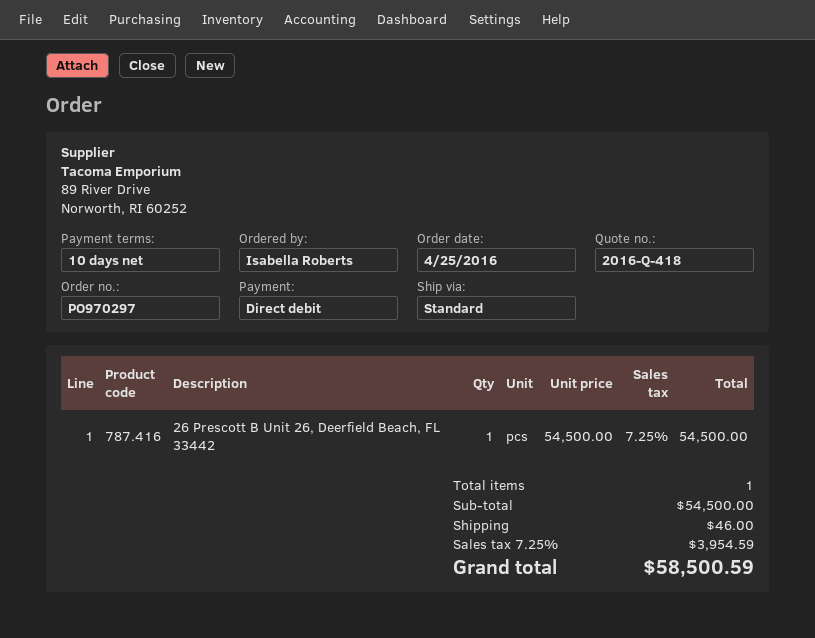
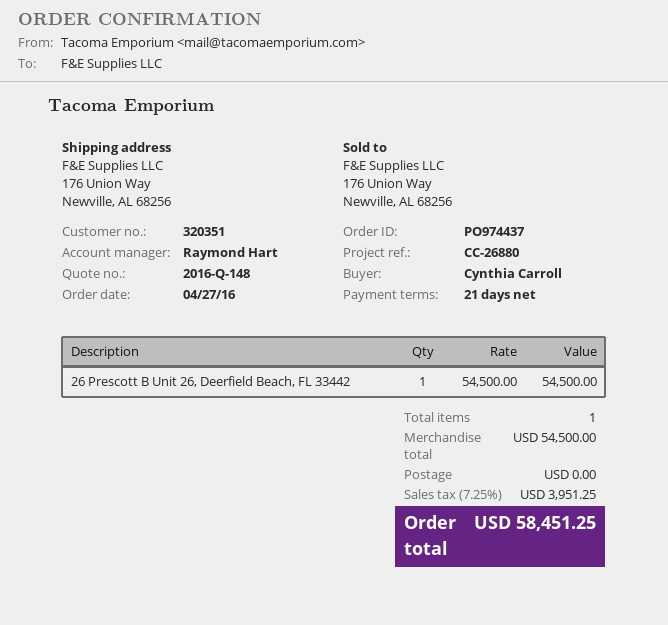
quote number: 2016-Q-418 -> 2016-Q-148
order number: PO970297 -> PO974437
order date: 2016-04-25 -> 2016-04-27
payment terms: 10 days -> 21 days
ordered by: Isabella Roberts -> Cynthia Carroll
shipping: 46.00 -> 0.00
tax: 7.25% = 3954.59 -> 7.25% = 3951.25
total: 58500.59 -> 58451.25

